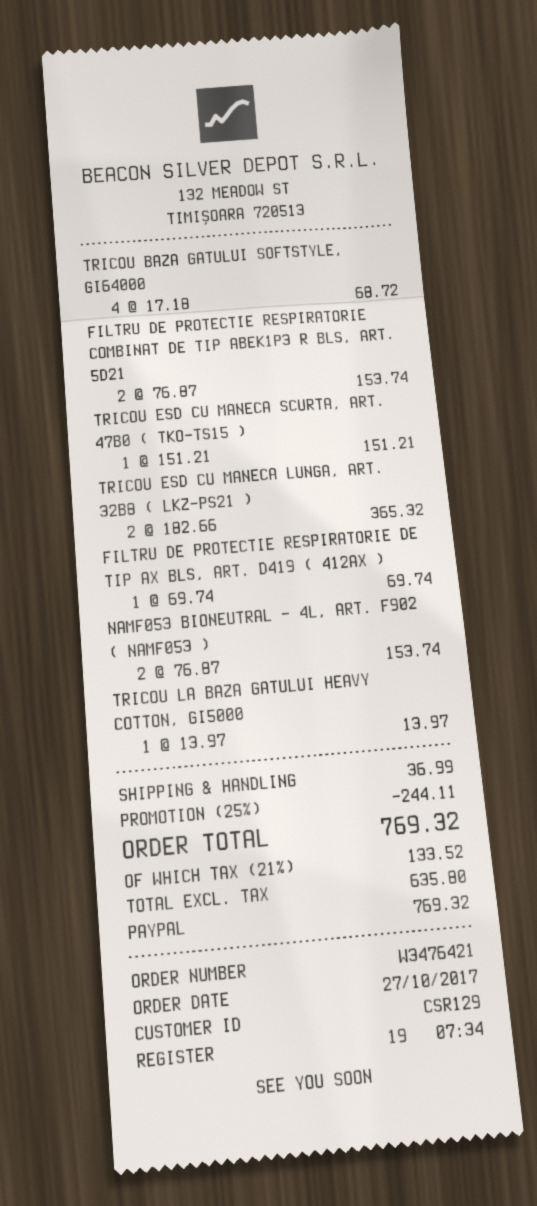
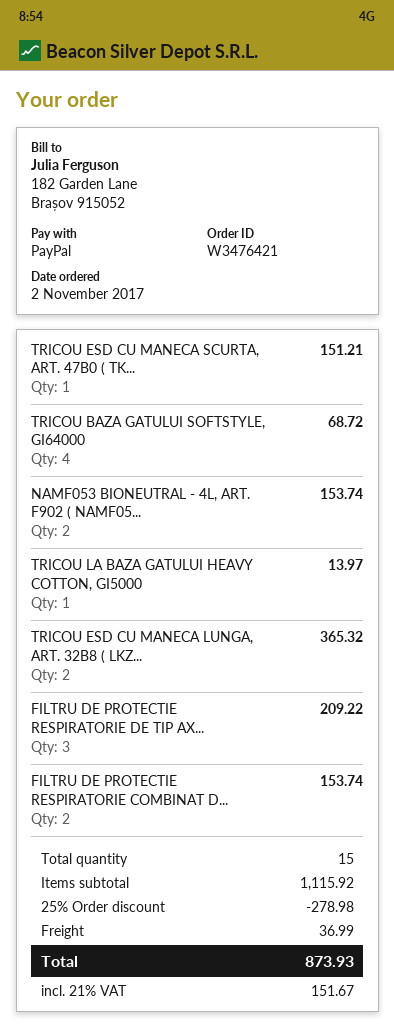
order date: 2017-10-27 -> 2017-11-02
FILTRU DE PROTECTIE RESPIRATORIE DE TIP AX BLS, ART. D419 ( 412AX ): 1 for 69.74 -> 3 for 209.22
discount: 25% = 244.11 -> 25% = 278.98
tax: 21% = 133.52 -> 21% = 151.67
total: 769.32 -> 873.93

